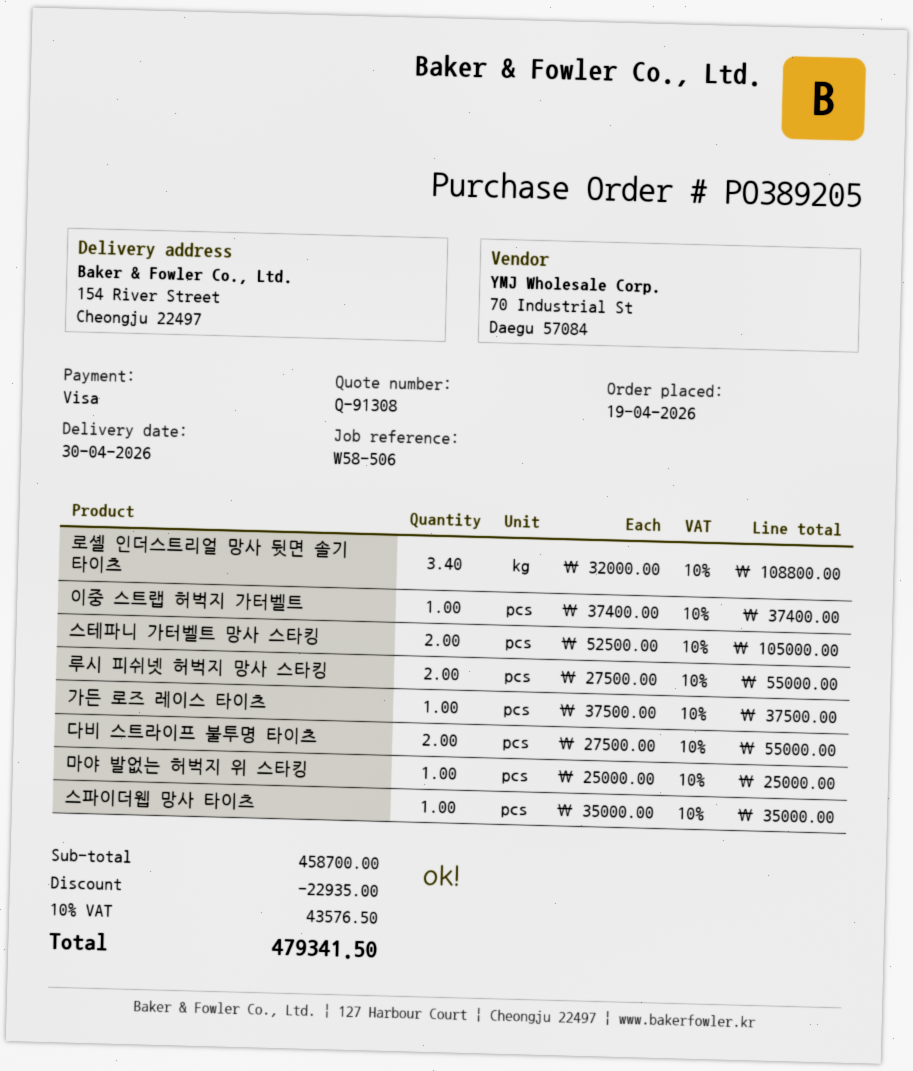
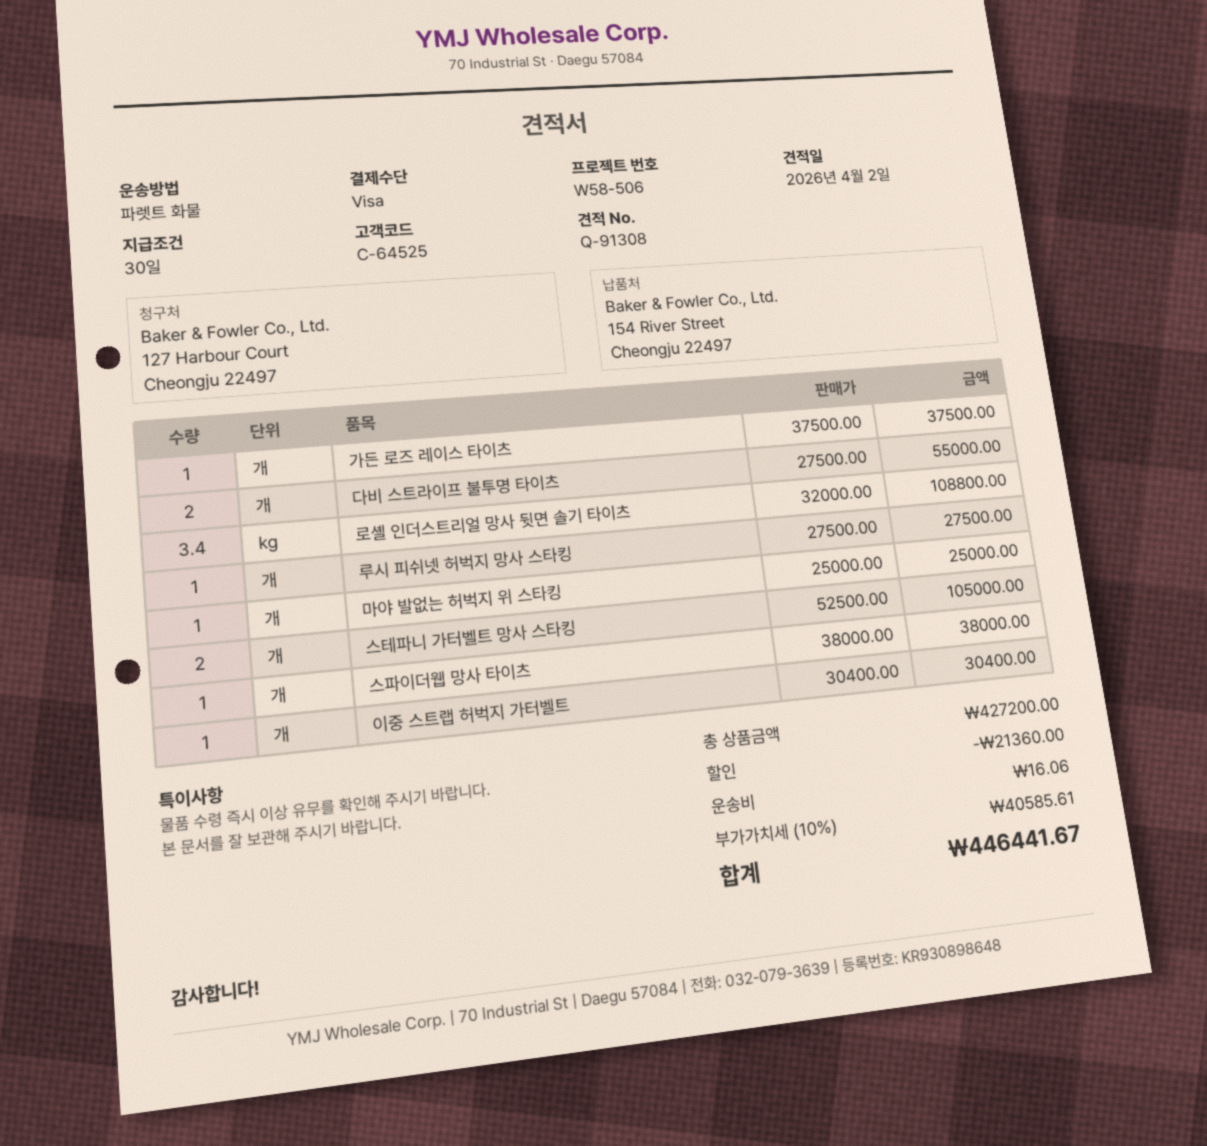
이중 스트랩 허벅지 가터벨트: 1 x 37400.00 = 37400.00 -> 1 x 30400.00 = 30400.00
루시 피쉬넷 허벅지 망사 스타킹: 2 x 27500.00 = 55000.00 -> 1 x 27500.00 = 27500.00
스파이더웹 망사 타이츠: 1 x 35000.00 = 35000.00 -> 1 x 38000.00 = 38000.00
subtotal: 458700.00 -> 427200.00
discount: 22935.00 -> 21360.00
shipping: none -> 16.06
tax: 10% = 43576.50 -> 10% = 40585.61
total: 479341.50 -> 446441.67

